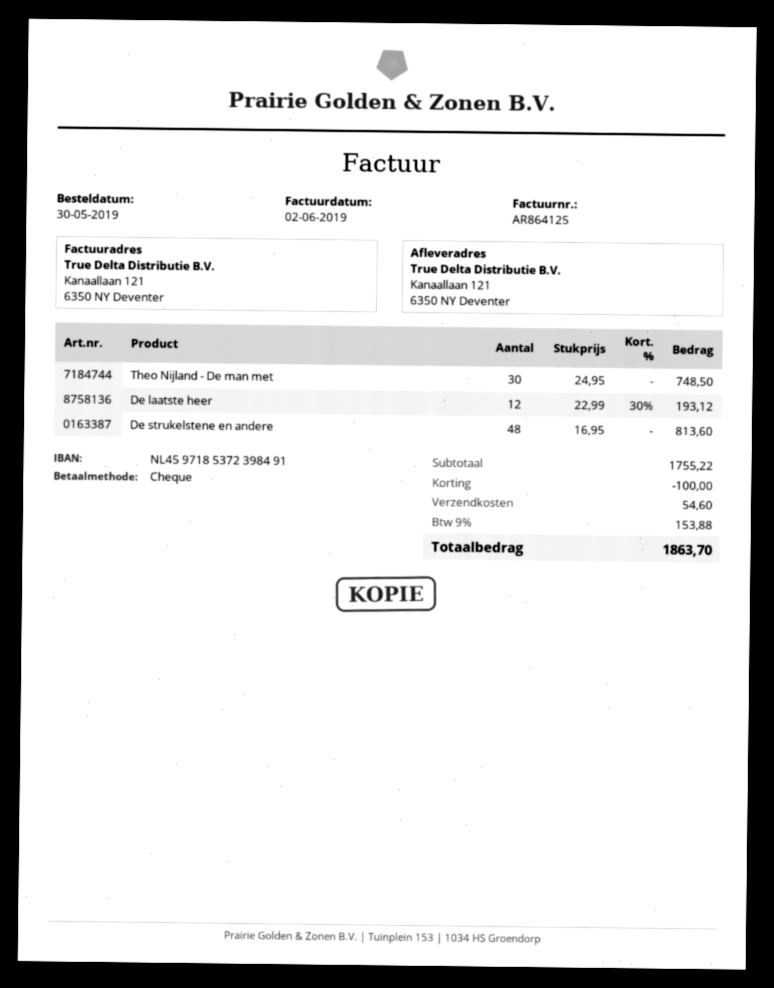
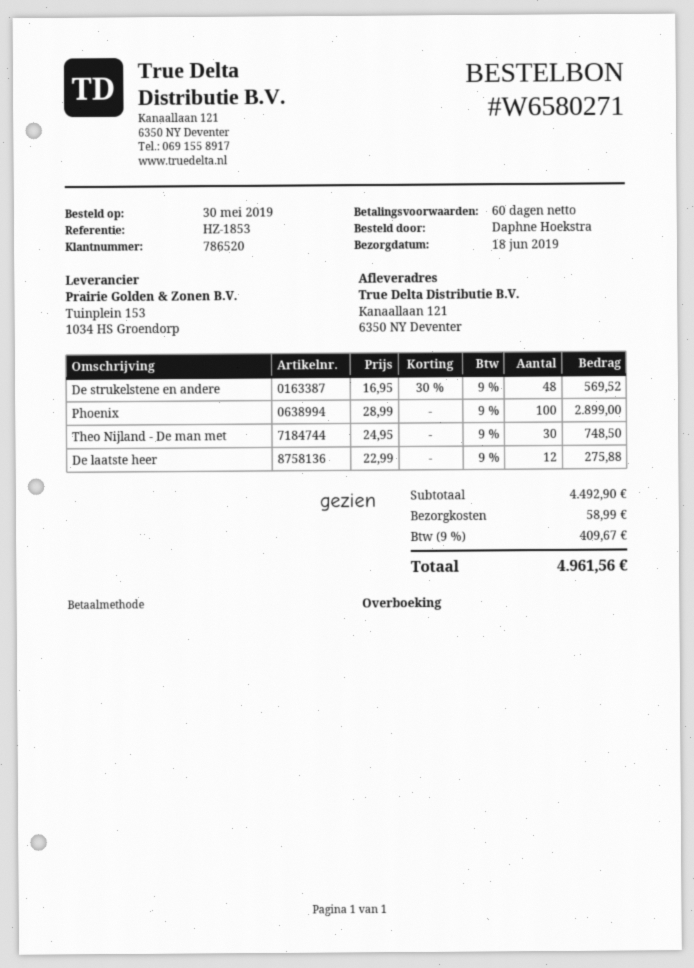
payment method: cheque -> bank transfer
De laatste heer: 12 x 22.99 - 30% = 193.12 -> 12 x 22.99 = 275.88
De strukelstene en andere: 48 x 16.95 = 813.60 -> 48 x 16.95 - 30% = 569.52
Phoenix: none -> 100 x 28.99 = 2899.00
subtotal: 1755.22 -> 4492.90
discount: 100.00 -> none
shipping: 54.60 -> 58.99
tax: 9% = 153.88 -> 9% = 409.67
total: 1863.70 -> 4961.56

